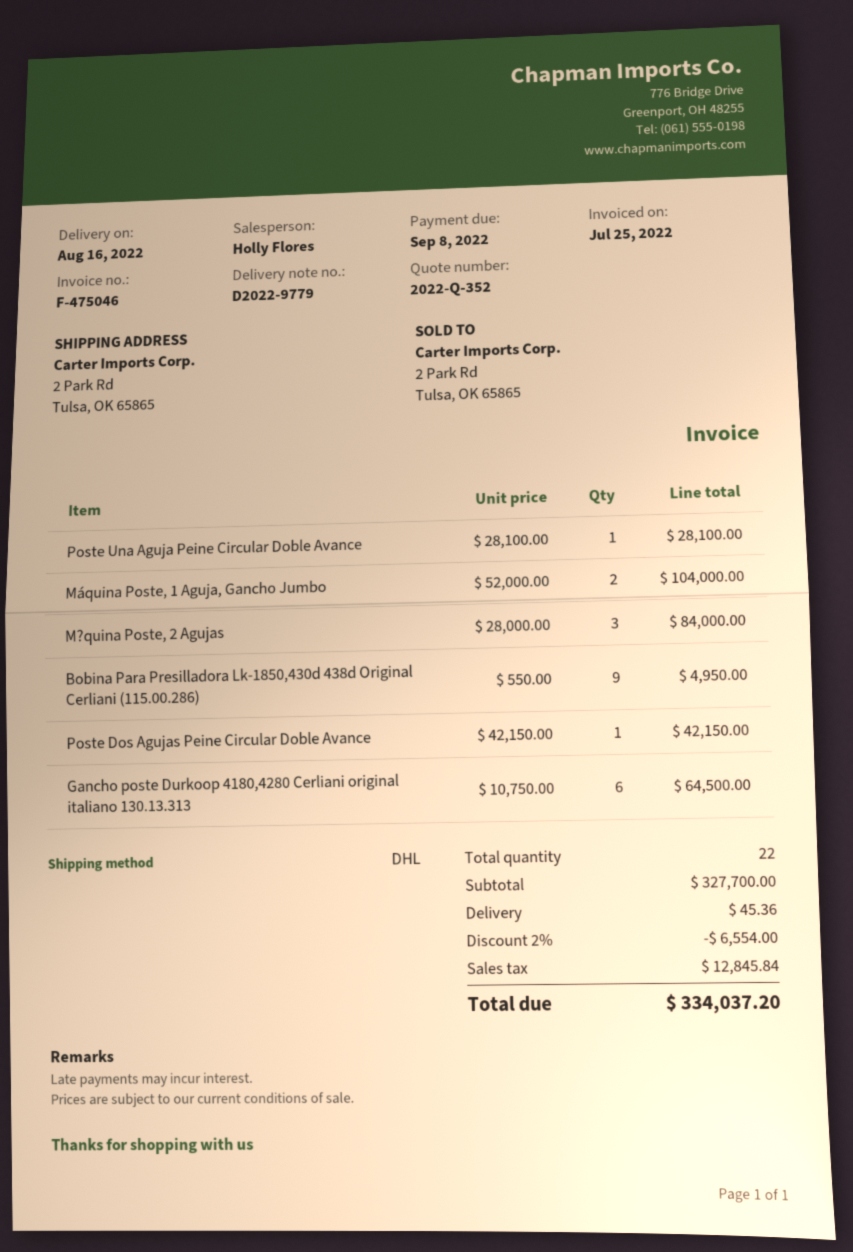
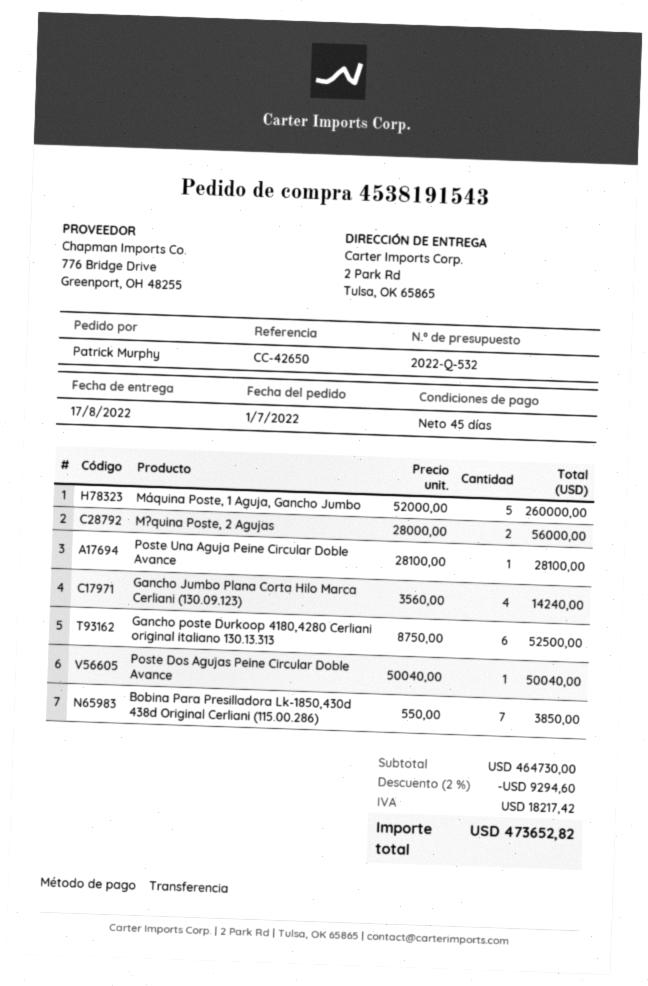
quote number: 2022-Q-352 -> 2022-Q-532
delivery date: 2022-08-16 -> 2022-08-17
Máquina Poste, 1 Aguja, Gancho Jumbo: 2 x 52000.00 = 104000.00 -> 5 x 52000.00 = 260000.00
M?quina Poste, 2 Agujas: 3 x 28000.00 = 84000.00 -> 2 x 28000.00 = 56000.00
Bobina Para Presilladora Lk-1850,430d 438d Original Cerliani (115.00.286): 9 x 550.00 = 4950.00 -> 7 x 550.00 = 3850.00
Poste Dos Agujas Peine Circular Doble Avance: 1 x 42150.00 = 42150.00 -> 1 x 50040.00 = 50040.00
Gancho poste Durkoop 4180,4280 Cerliani original italiano 130.13.313: 6 x 10750.00 = 64500.00 -> 6 x 8750.00 = 52500.00
Gancho Jumbo Plana Corta Hilo Marca Cerliani (130.09.123): none -> 4 x 3560.00 = 14240.00
subtotal: 327700.00 -> 464730.00
discount: 2% = 6554.00 -> 2% = 9294.60
shipping: 45.36 -> none
tax: 12845.84 -> 18217.42
total: 334037.20 -> 473652.82

